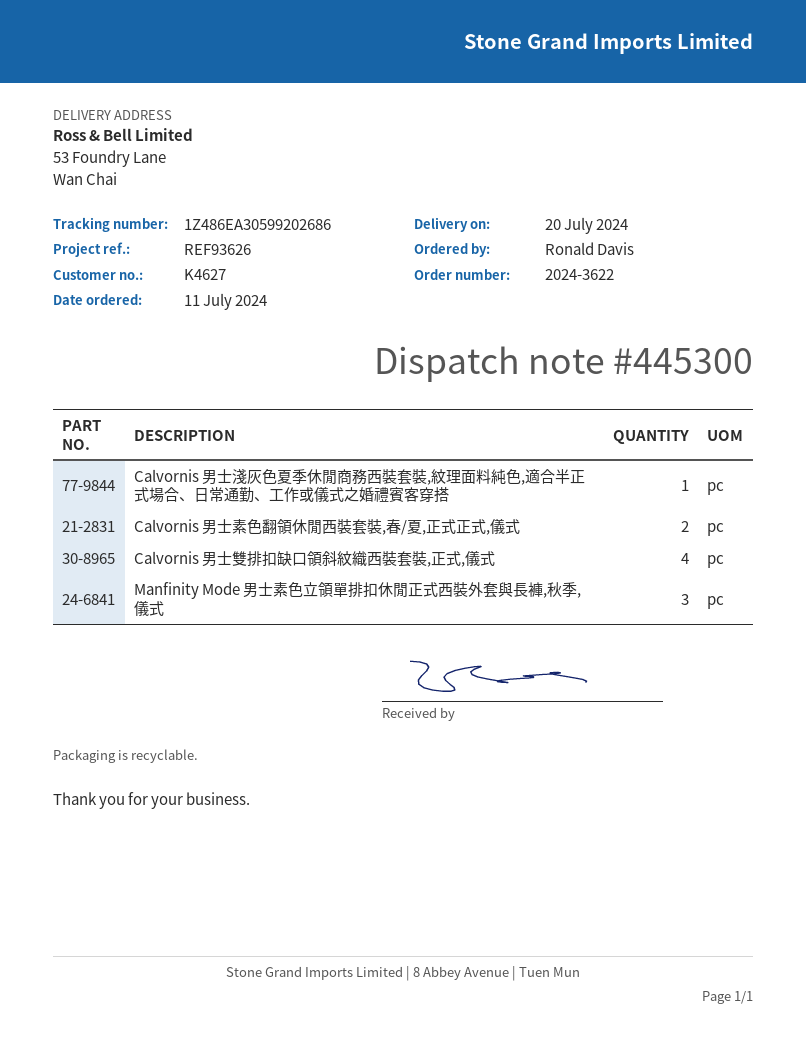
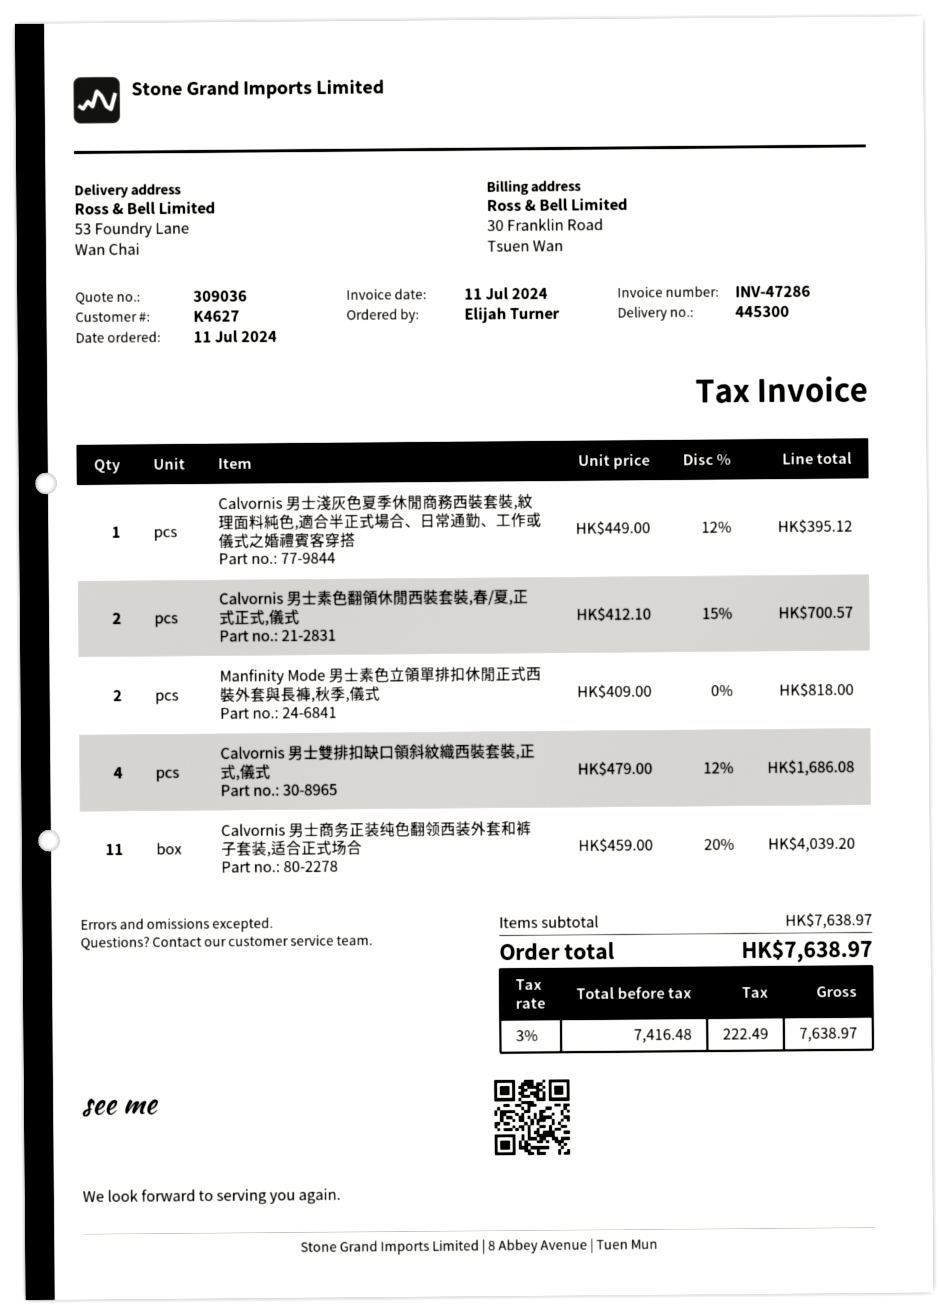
ordered by: Ronald Davis -> Elijah Turner
Manfinity Mode 男士素色立領單排扣休閒正式西裝外套與長褲,秋季,儀式: 3 -> 2
Calvornis 男士商务正装纯色翻领西装外套和裤子套装,适合正式场合: none -> 11

